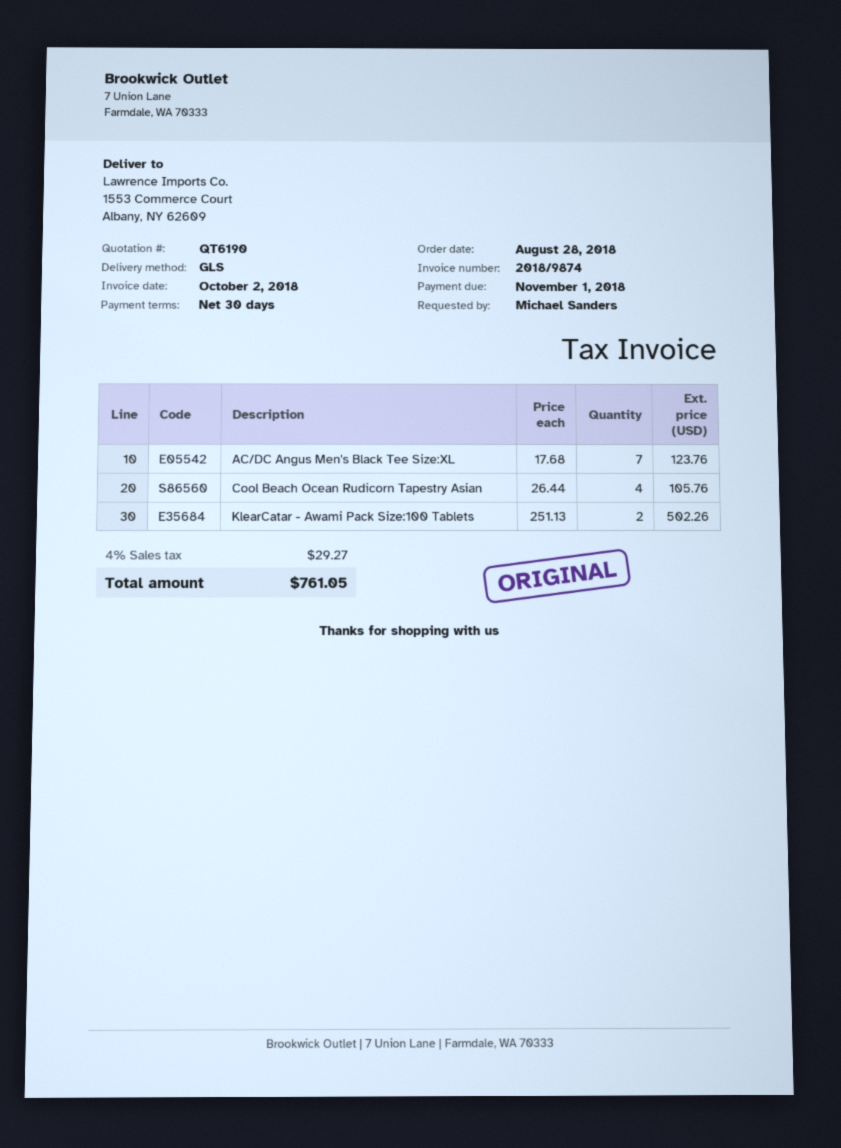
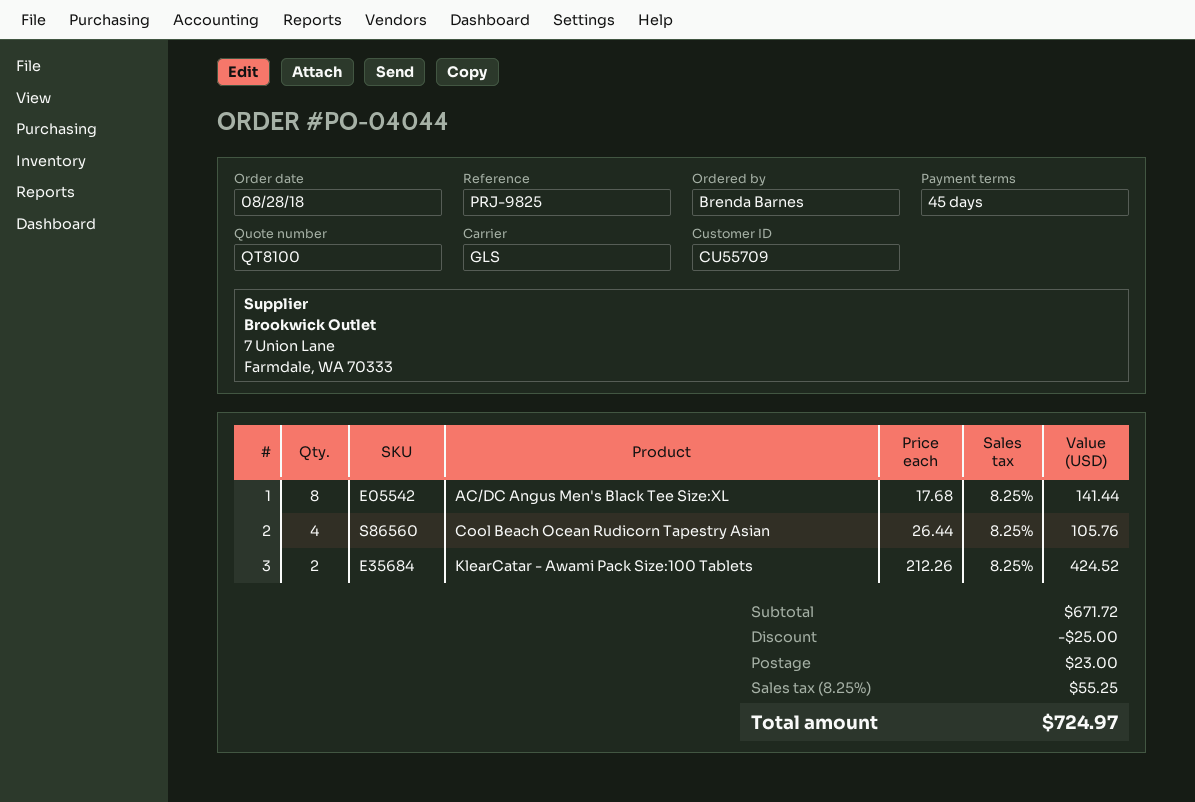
quote number: QT6190 -> QT8100
payment terms: 30 days -> 45 days
ordered by: Michael Sanders -> Brenda Barnes
AC/DC Angus Men's Black Tee Size:XL: 7 x 17.68 = 123.76 -> 8 x 17.68 = 141.44
KlearCatar - Awami Pack Size:100 Tablets: 2 x 251.13 = 502.26 -> 2 x 212.26 = 424.52
discount: none -> 25.00
shipping: none -> 23.00
tax: 4% = 29.27 -> 8.25% = 55.25
total: 761.05 -> 724.97

